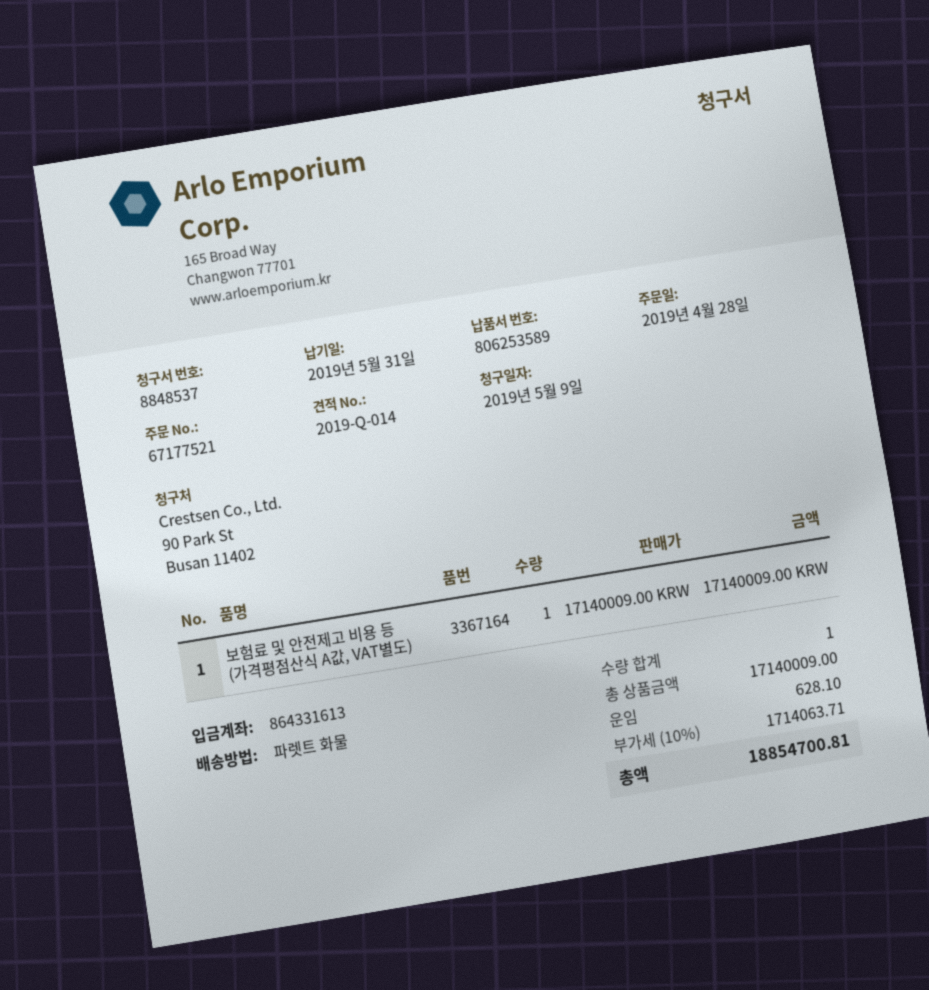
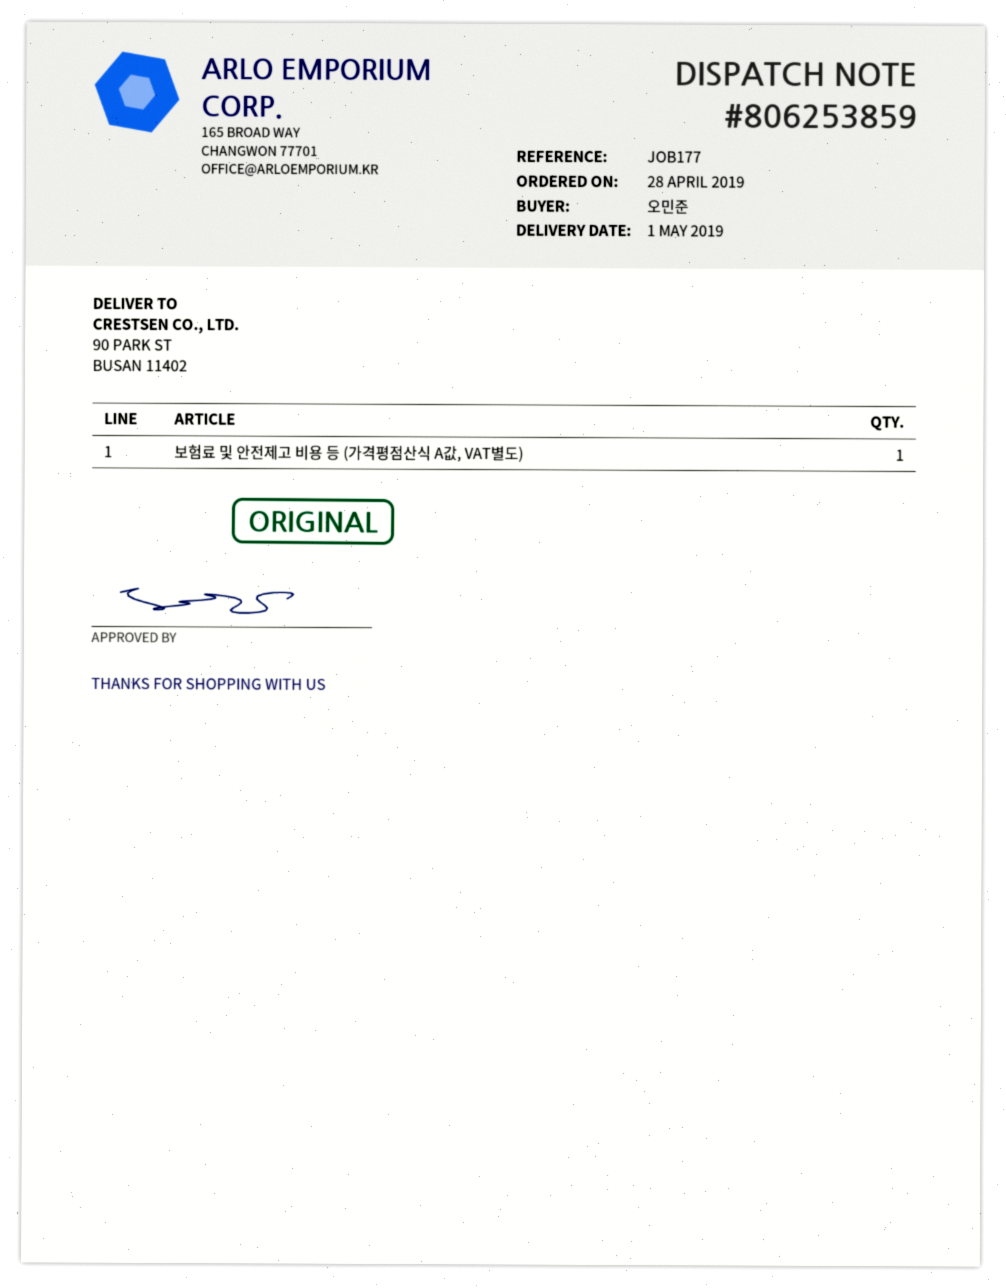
delivery note number: 806253589 -> 806253859
delivery date: 2019-05-31 -> 2019-05-01

